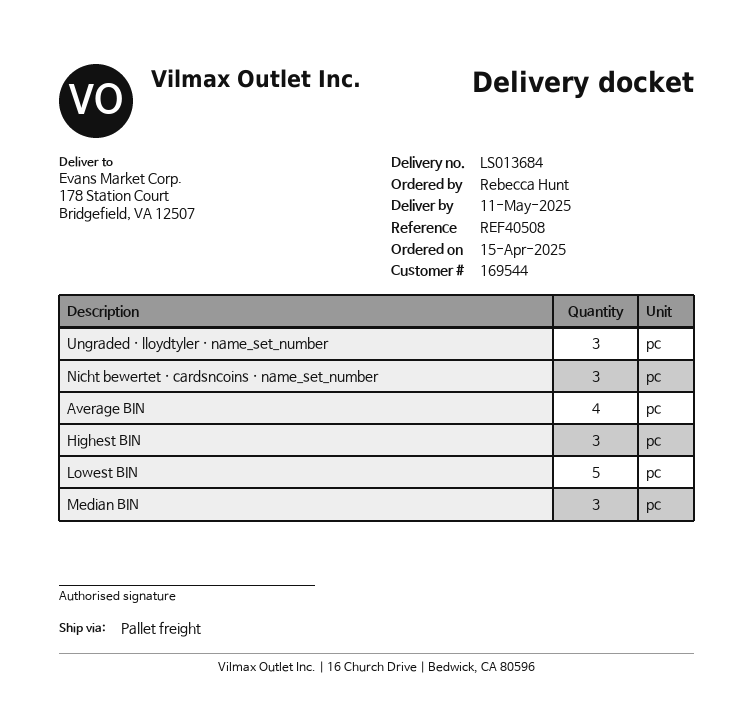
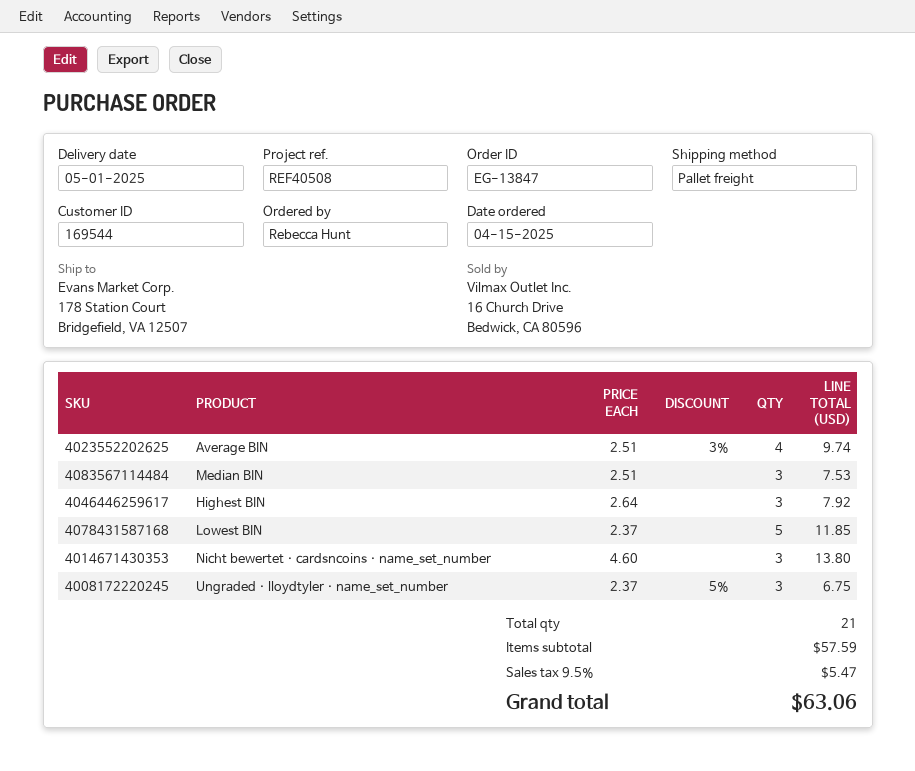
delivery date: 2025-05-11 -> 2025-05-01

